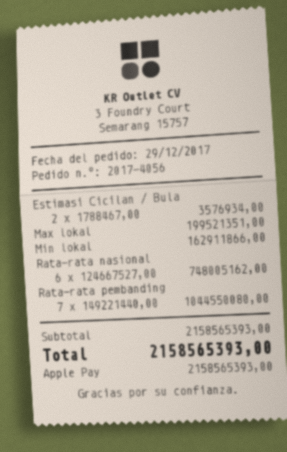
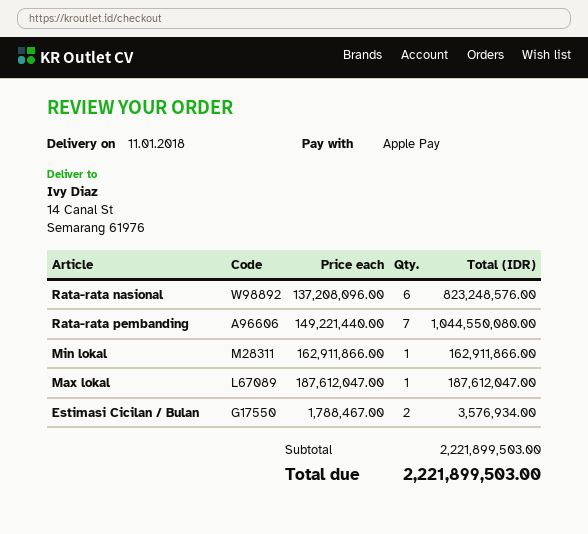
Max lokal: 1 x 199521351.00 = 199521351.00 -> 1 x 187612047.00 = 187612047.00
Rata-rata nasional: 6 x 124667527.00 = 748005162.00 -> 6 x 137208096.00 = 823248576.00
subtotal: 2158565393.00 -> 2221899503.00
total: 2158565393.00 -> 2221899503.00

